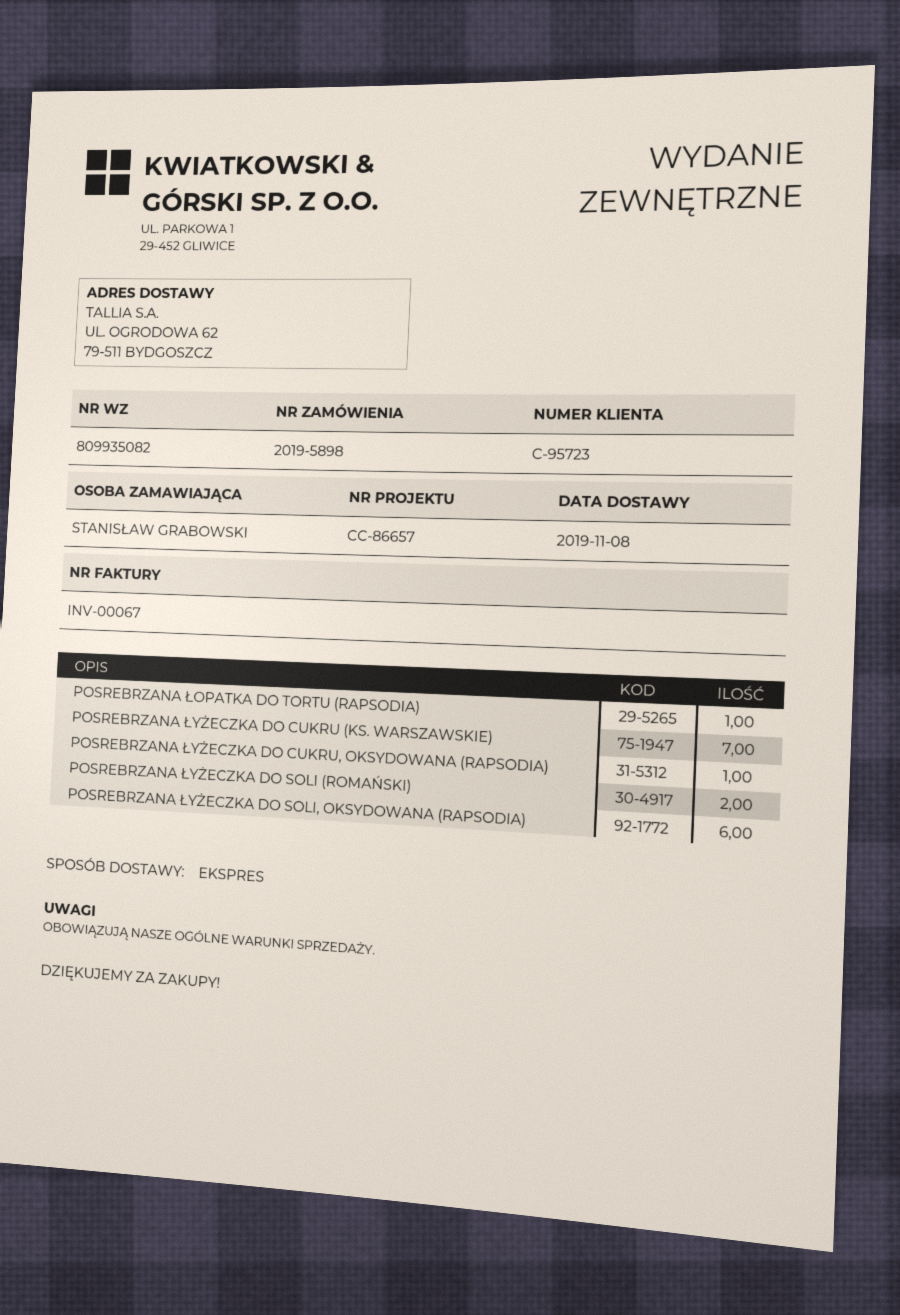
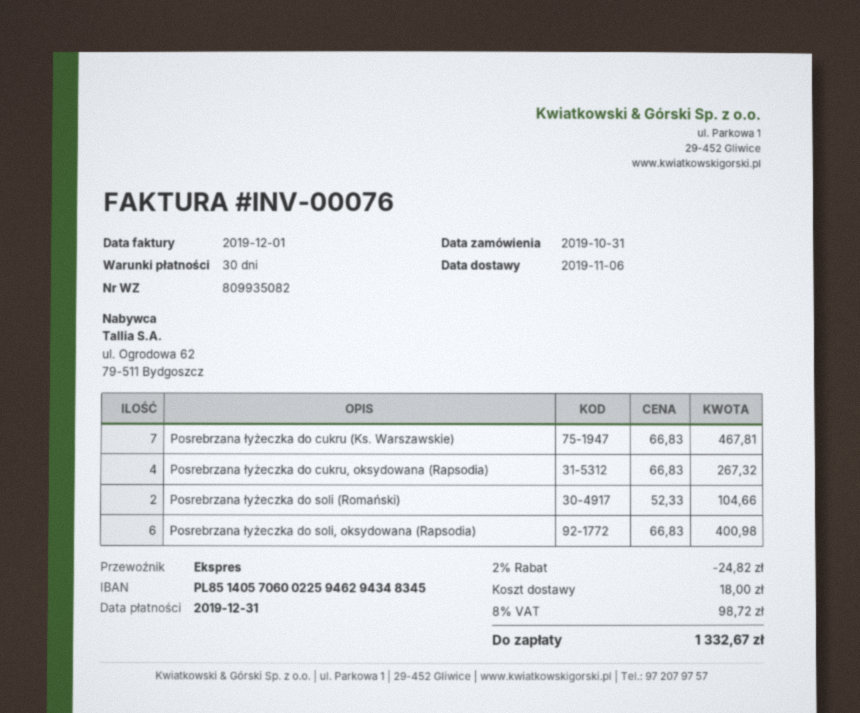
delivery date: 2019-11-08 -> 2019-11-06
invoice number: INV-00067 -> INV-00076
POSREBRZANA ŁOPATKA DO TORTU (RAPSODIA): 1 -> none
POSREBRZANA ŁYŻECZKA DO CUKRU, OKSYDOWANA (RAPSODIA): 1 -> 4

